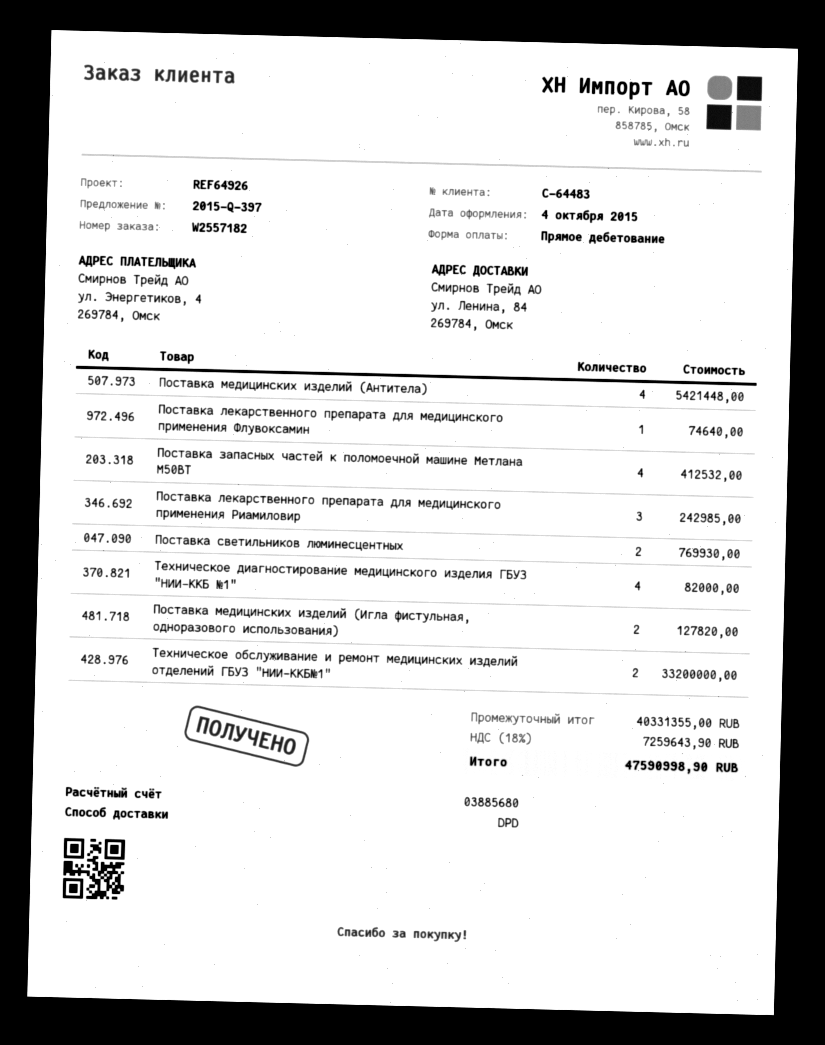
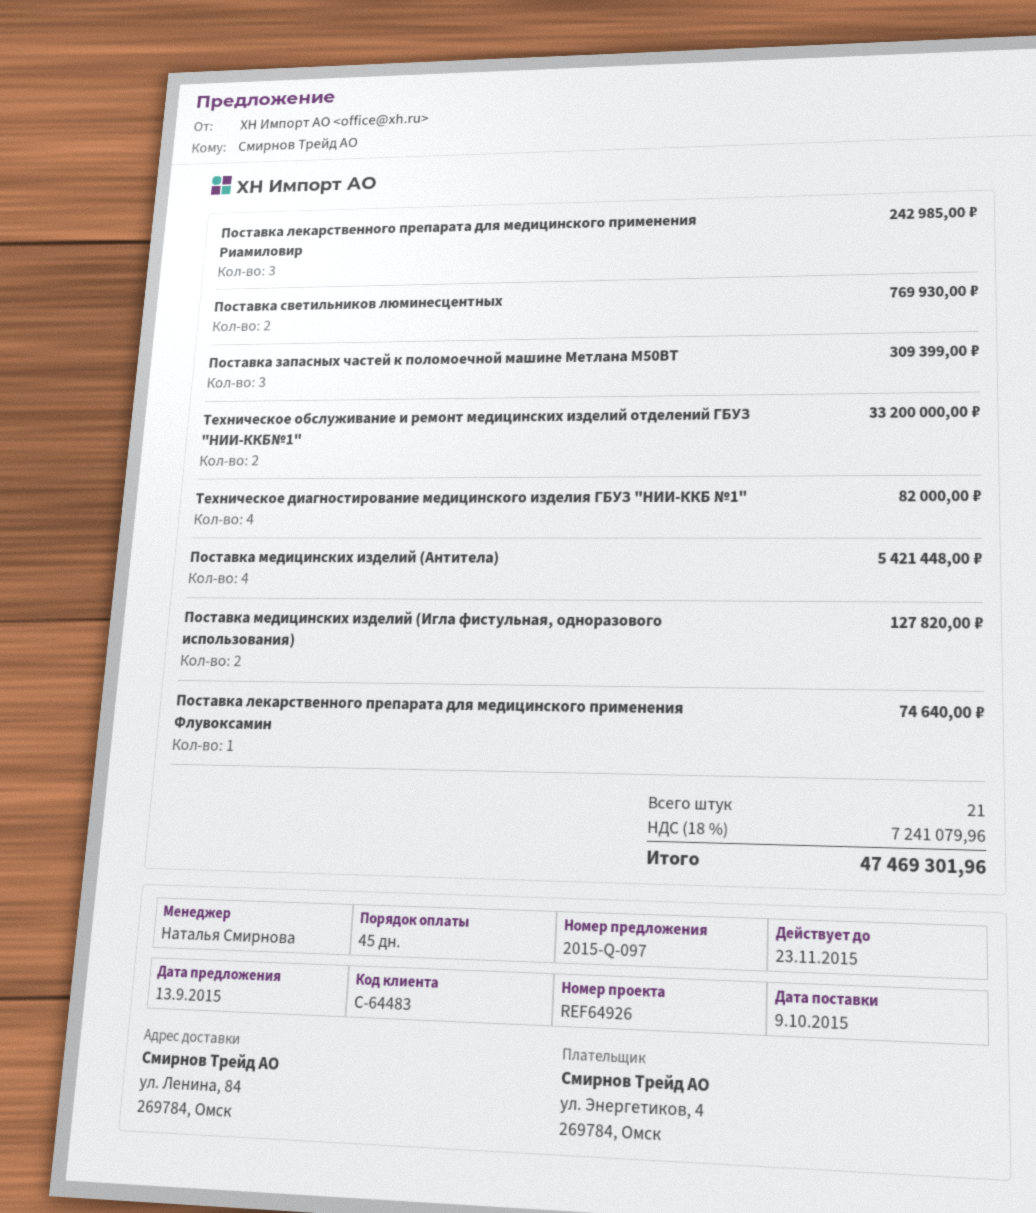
quote number: 2015-Q-397 -> 2015-Q-097
Поставка запасных частей к поломоечной машине Метлана М50ВТ: 4 for 412532.00 -> 3 for 309399.00
tax: 18% = 7259643.90 -> 18% = 7241079.96
total: 47590998.90 -> 47469301.96

